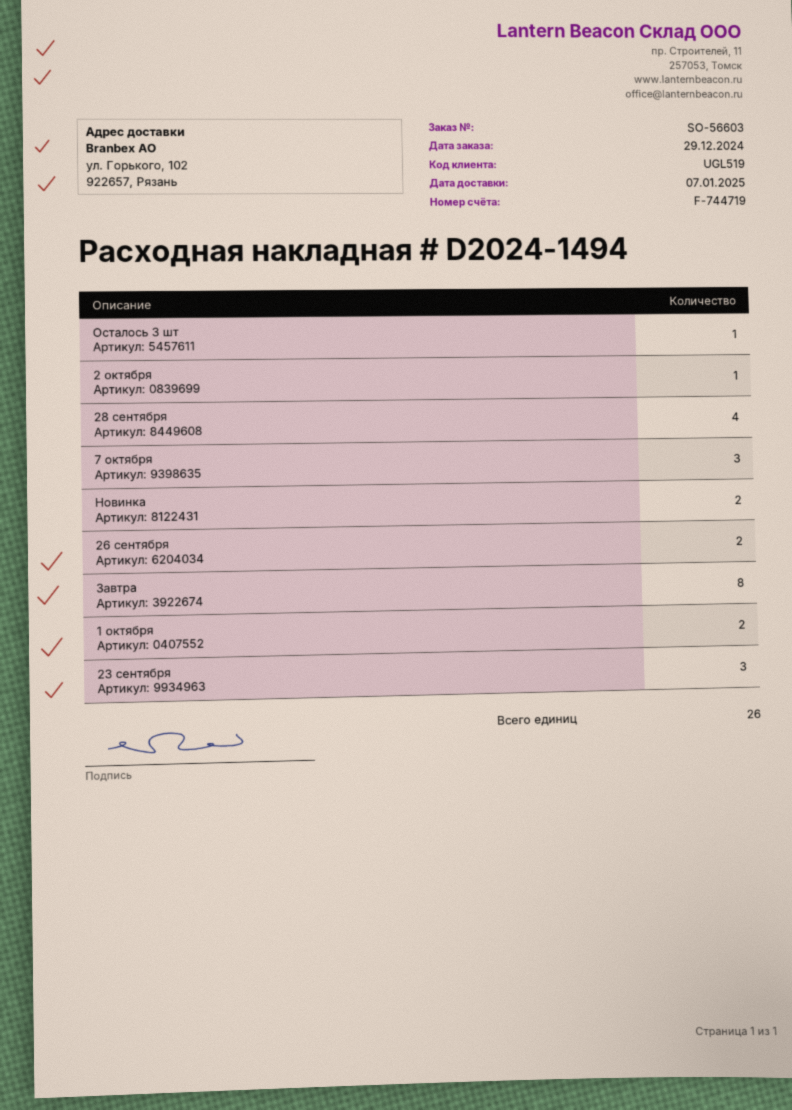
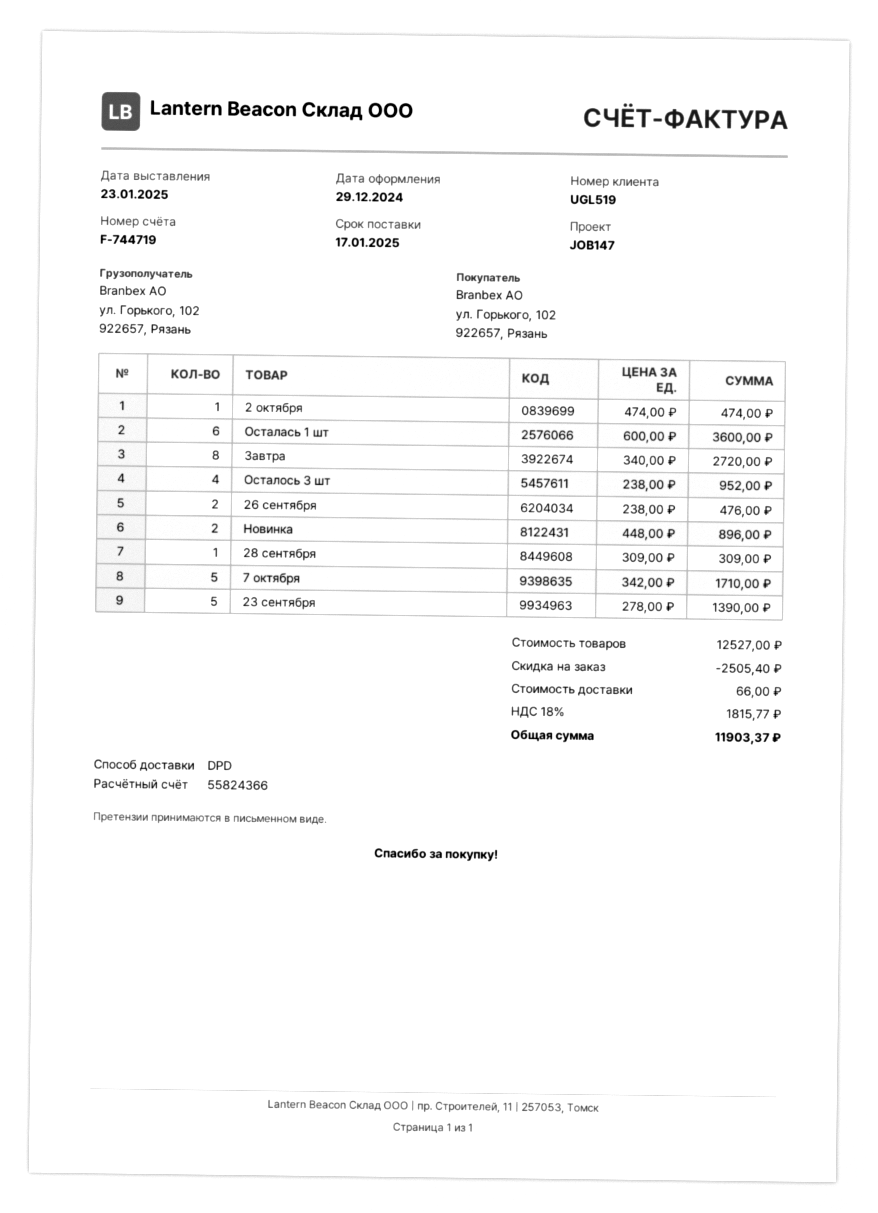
delivery date: 2025-01-07 -> 2025-01-17
Осталось 3 шт: 1 -> 4
28 сентября: 4 -> 1
7 октября: 3 -> 5
1 октября: 2 -> none
23 сентября: 3 -> 5
Осталась 1 шт: none -> 6

